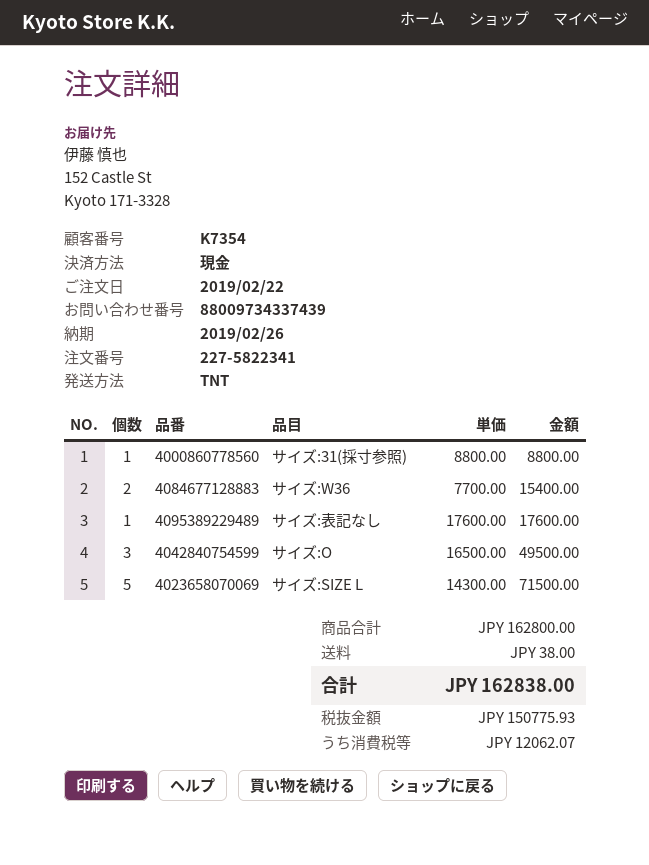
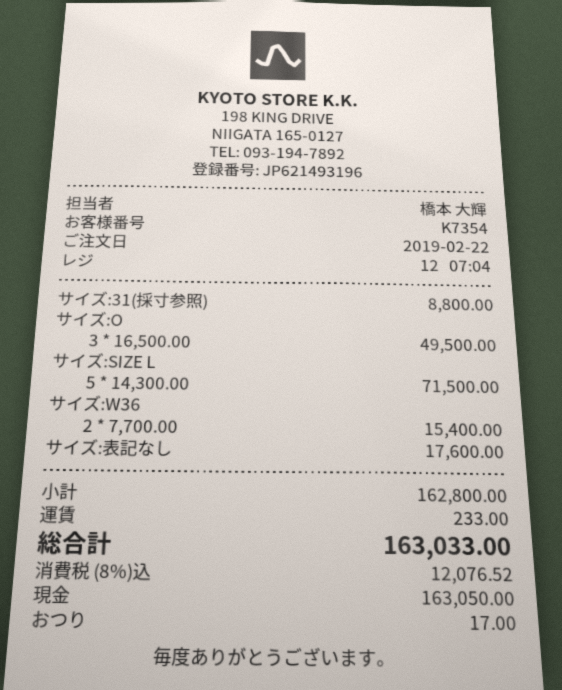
shipping: 38.00 -> 233.00
tax: 12062.07 -> 12076.52
total: 162838.00 -> 163033.00

